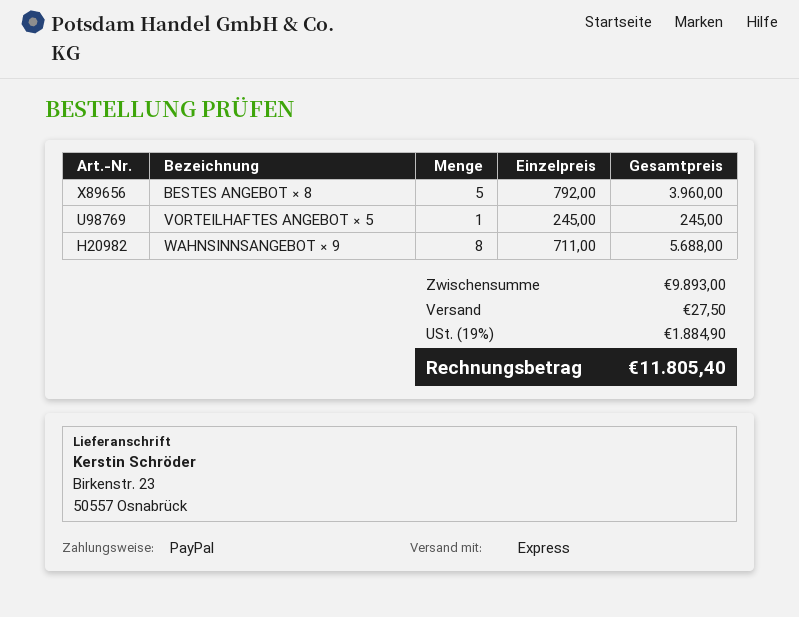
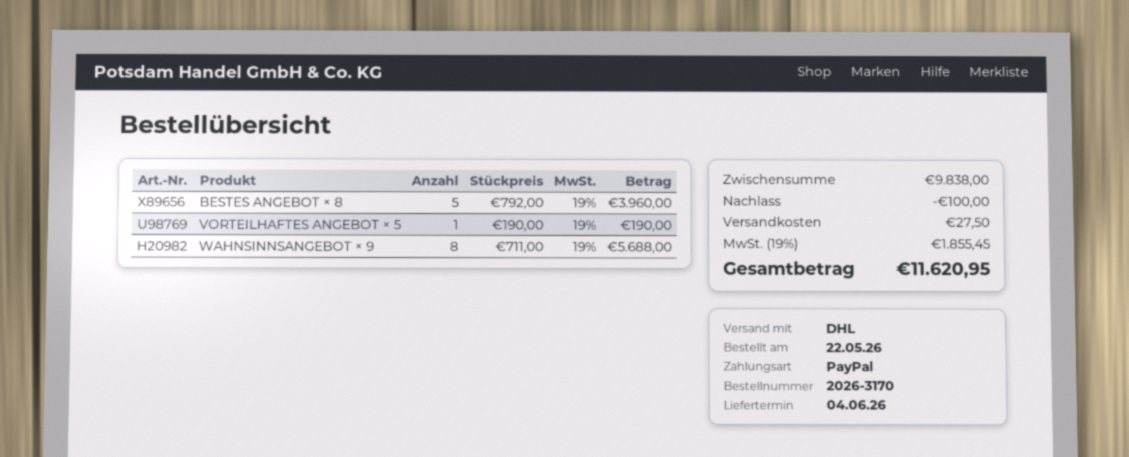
shipping method: express -> DHL
VORTEILHAFTES ANGEBOT × 5: 1 x 245.00 = 245.00 -> 1 x 190.00 = 190.00
subtotal: 9893.00 -> 9838.00
discount: none -> 100.00
tax: 19% = 1884.90 -> 19% = 1855.45
total: 11805.40 -> 11620.95

